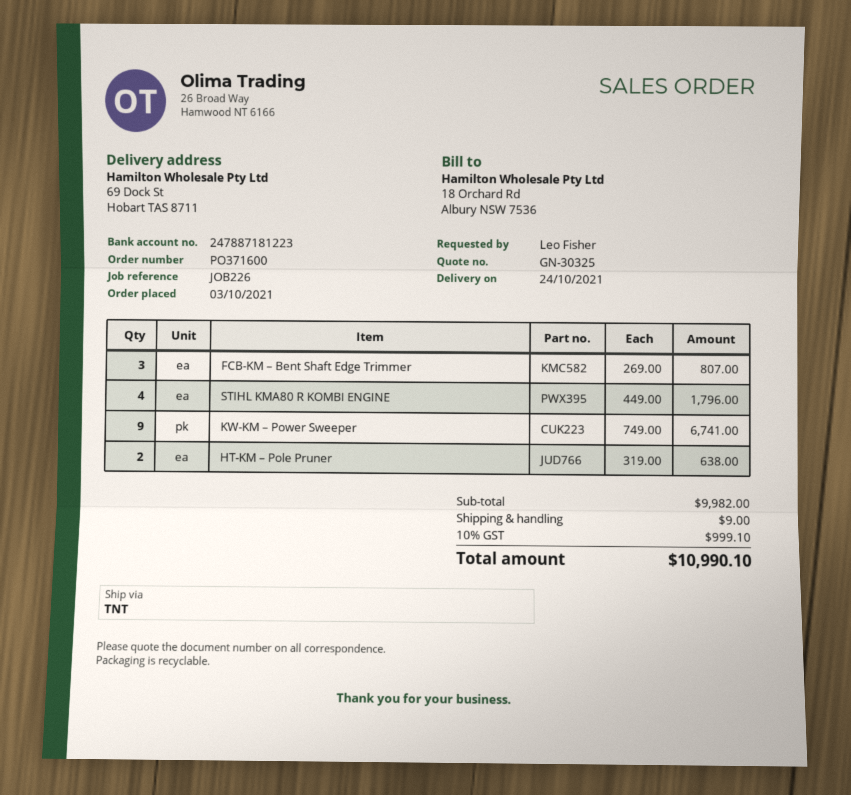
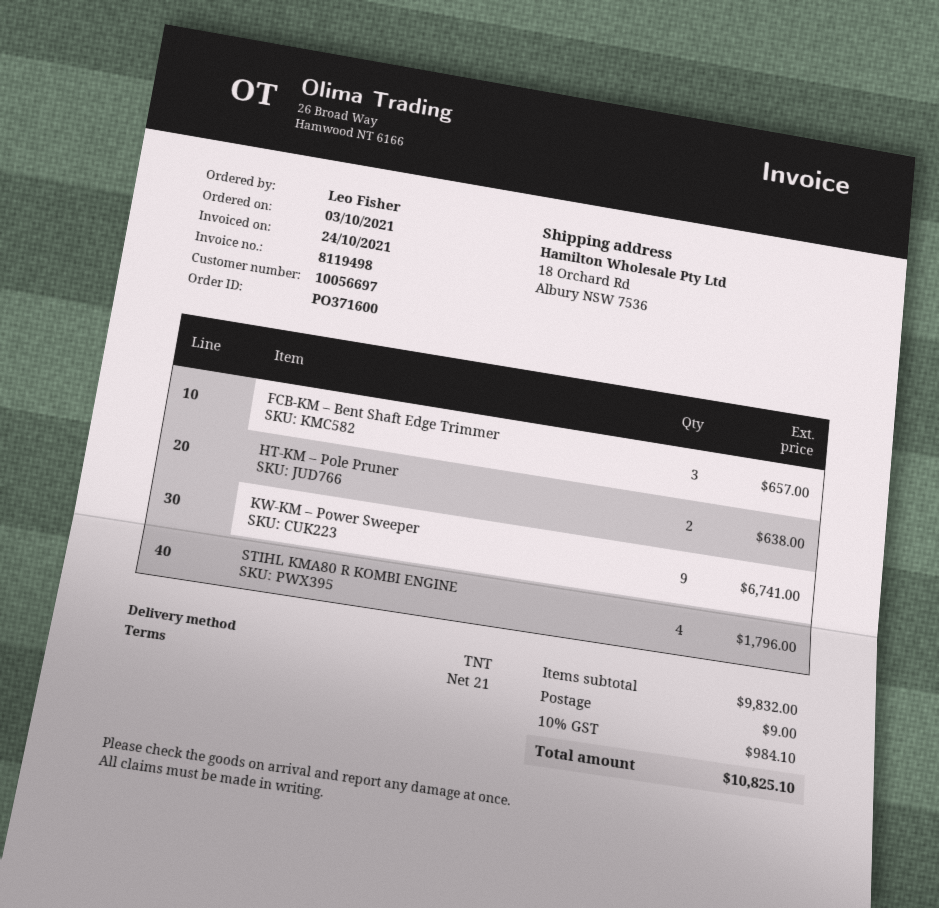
ship to: 69 Dock St, Hobart TAS 8711 -> 18 Orchard Rd, Albury NSW 7536
FCB-KM – Bent Shaft Edge Trimmer: 3 for 807.00 -> 3 for 657.00
subtotal: 9982.00 -> 9832.00
tax: 10% = 999.10 -> 10% = 984.10
total: 10990.10 -> 10825.10

